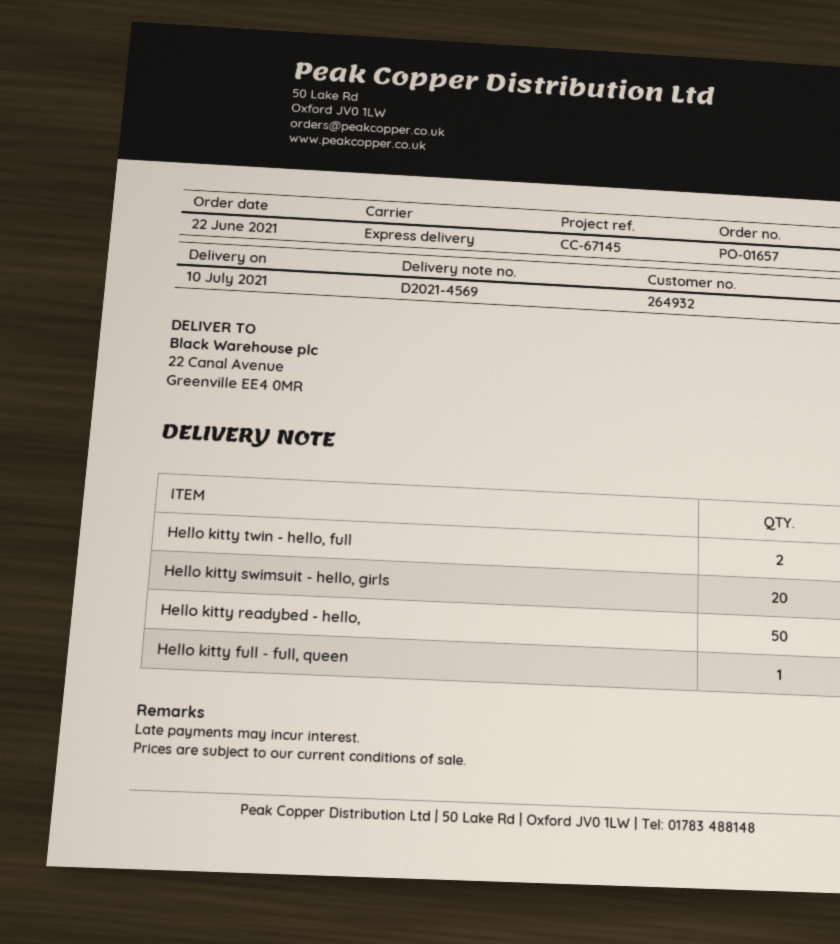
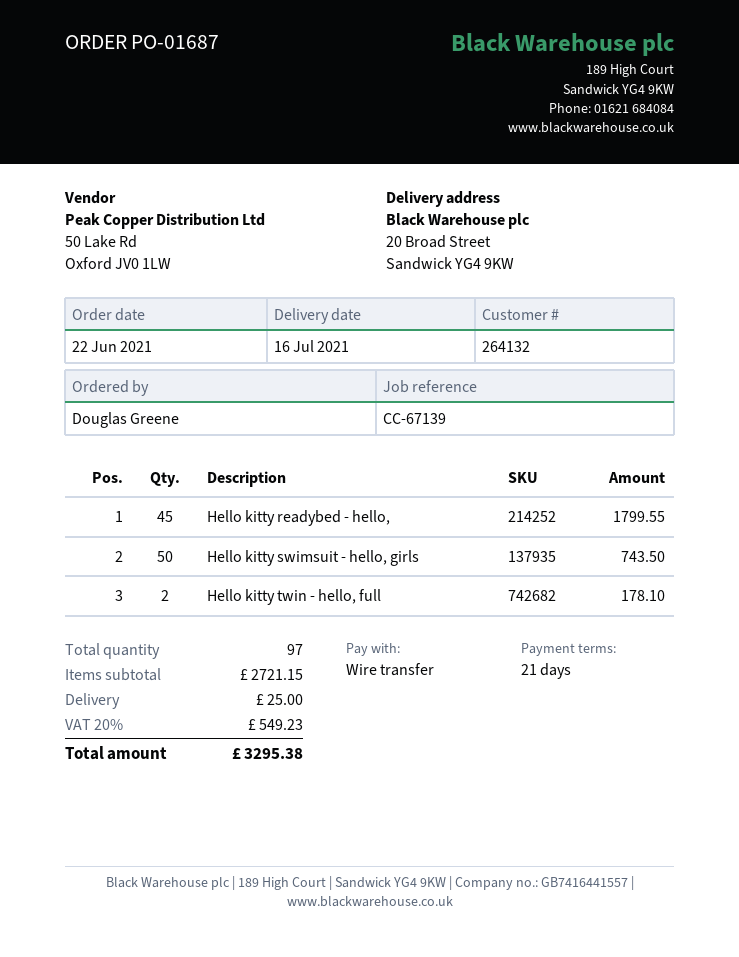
order number: PO-01657 -> PO-01687
delivery date: 2021-07-10 -> 2021-07-16
customer number: 264932 -> 264132
reference: CC-67145 -> CC-67139
ship to: 22 Canal Avenue, Greenville EE4 0MR -> 20 Broad Street, Sandwick YG4 9KW
Hello kitty swimsuit - hello, girls: 20 -> 50
Hello kitty readybed - hello,: 50 -> 45
Hello kitty full - full, queen: 1 -> none

